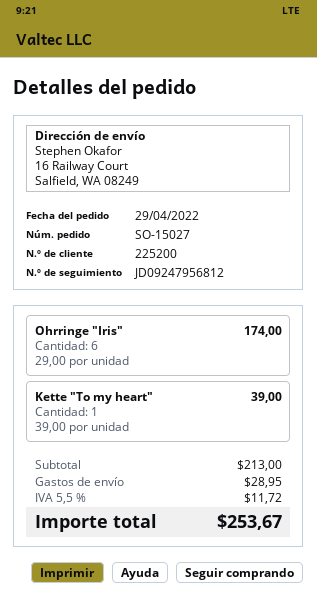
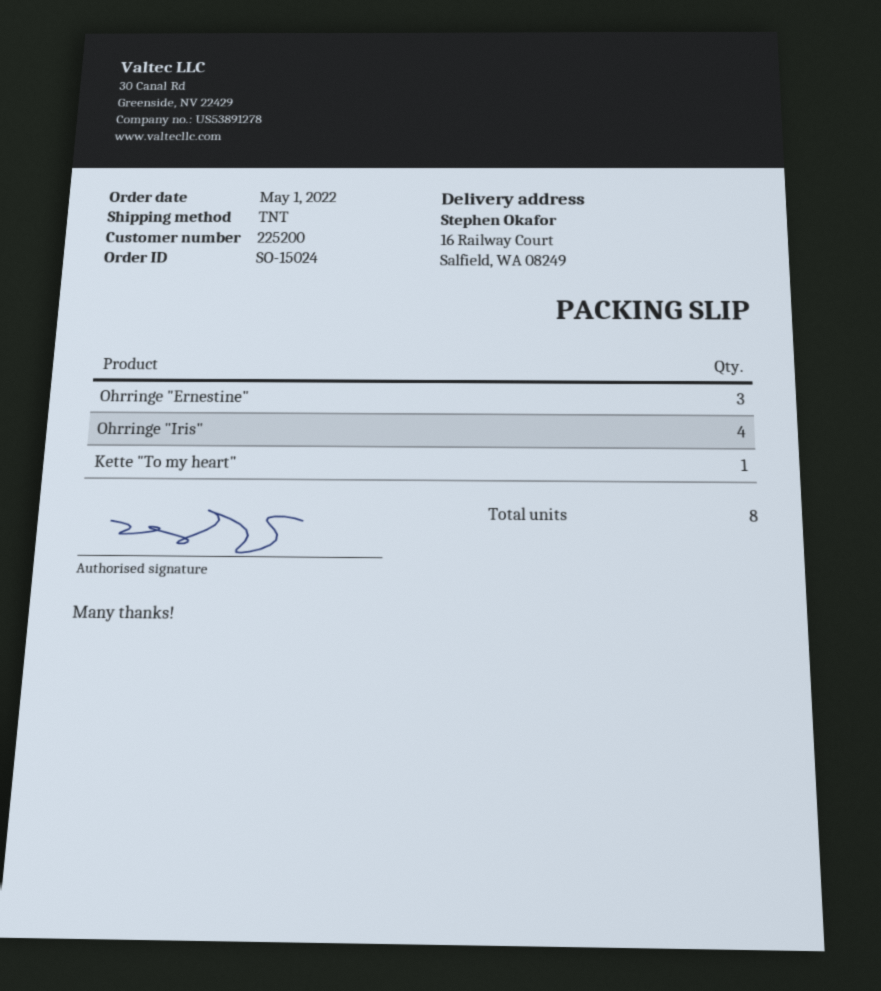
order number: SO-15027 -> SO-15024
order date: 2022-04-29 -> 2022-05-01
Ohrringe "Iris": 6 -> 4
Ohrringe "Ernestine": none -> 3

